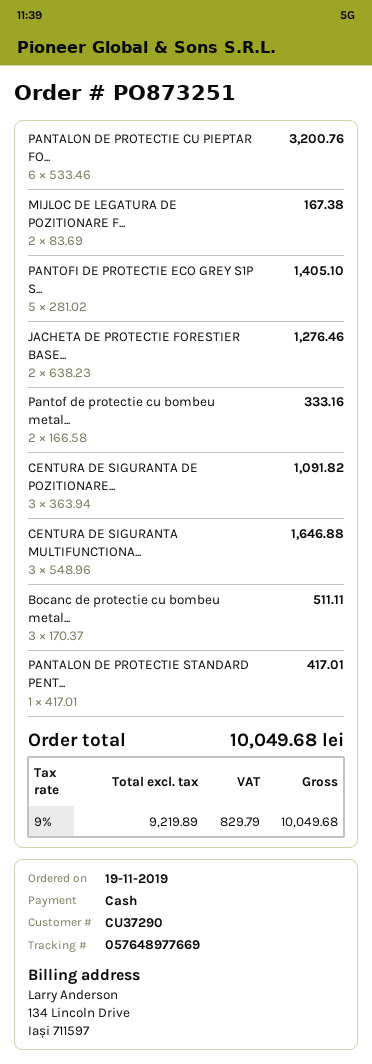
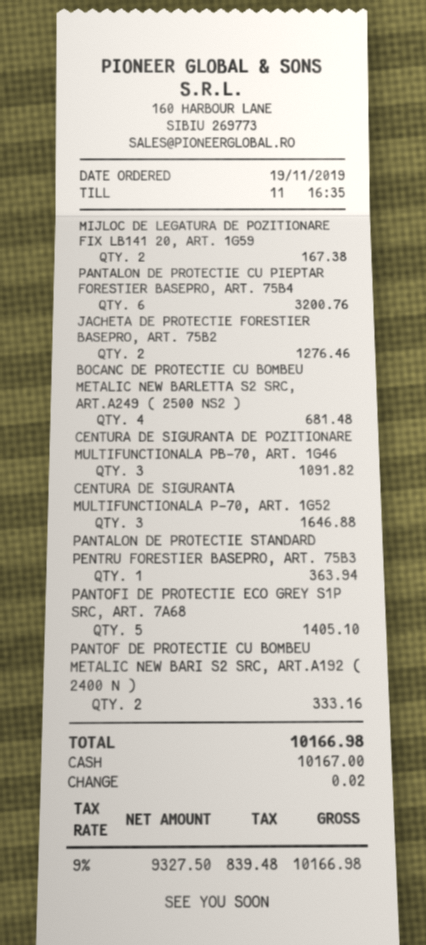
Bocanc de protectie cu bombeu metal...: 3 for 511.11 -> 4 for 681.48
PANTALON DE PROTECTIE STANDARD PENT...: 1 for 417.01 -> 1 for 363.94
net: 9219.89 -> 9327.50
tax: 9% = 829.79 -> 9% = 839.48
total: 10049.68 -> 10166.98

